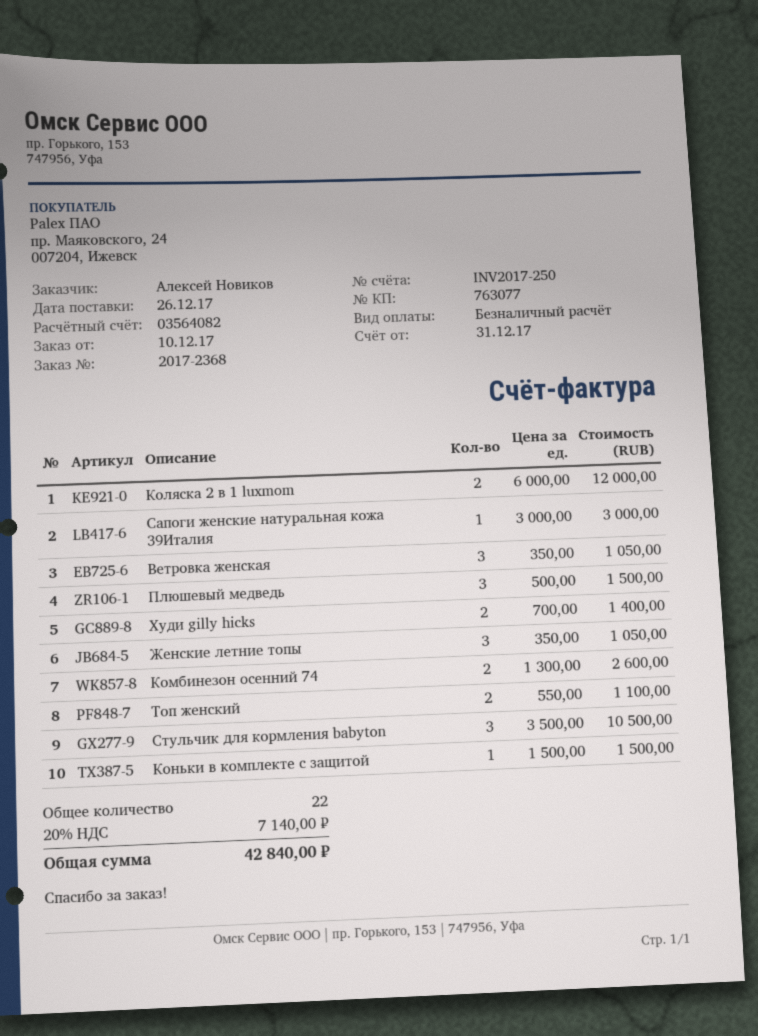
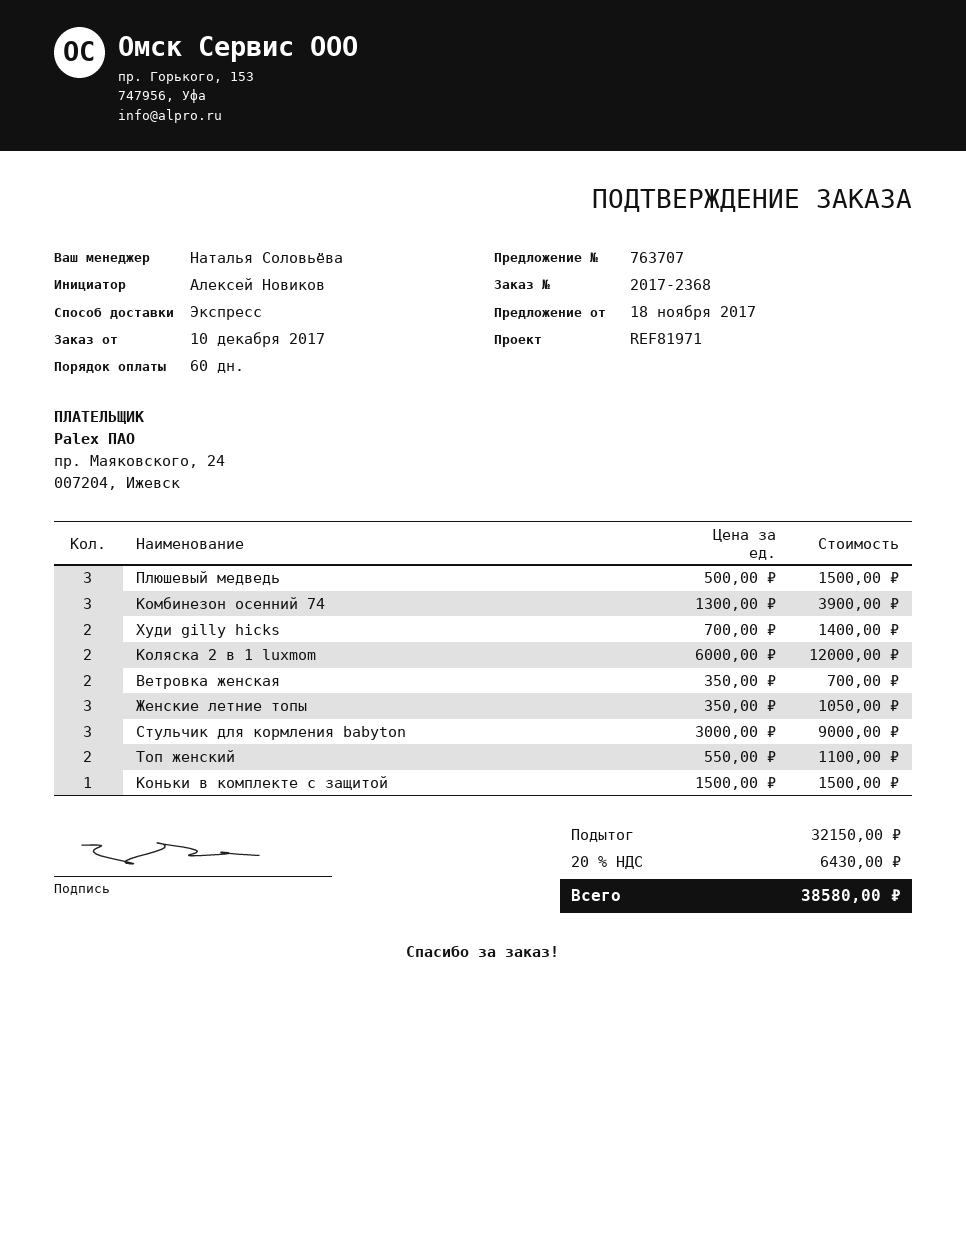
quote number: 763077 -> 763707
Сапоги женские натуральная кожа 39Италия: 1 x 3000.00 = 3000.00 -> none
Ветровка женская: 3 x 350.00 = 1050.00 -> 2 x 350.00 = 700.00
Комбинезон осенний 74: 2 x 1300.00 = 2600.00 -> 3 x 1300.00 = 3900.00
Стульчик для кормления babyton: 3 x 3500.00 = 10500.00 -> 3 x 3000.00 = 9000.00
tax: 20% = 7140.00 -> 20% = 6430.00
total: 42840.00 -> 38580.00

